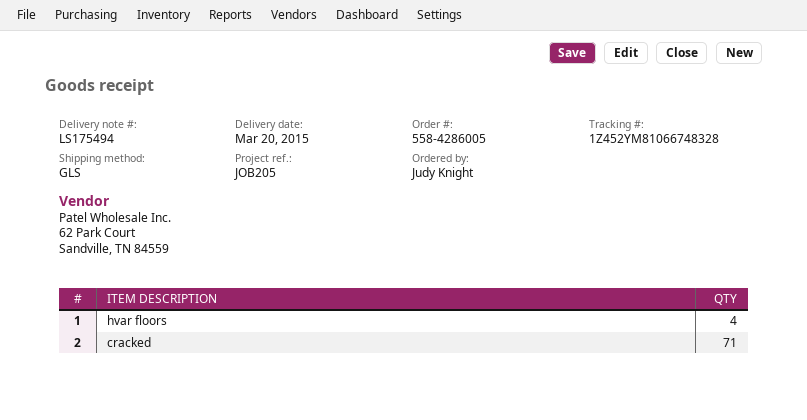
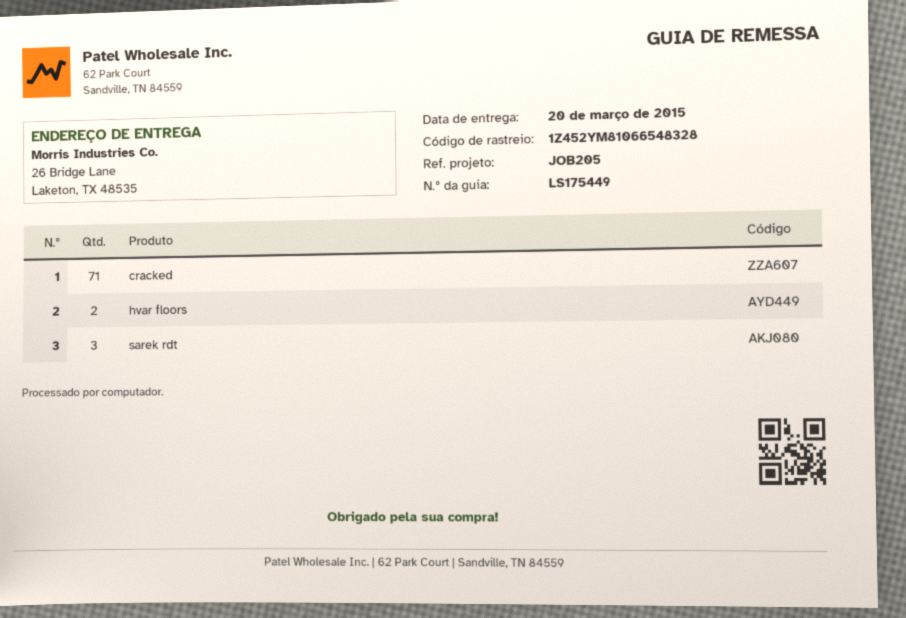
delivery note number: LS175494 -> LS175449
tracking number: 1Z452YM81066748328 -> 1Z452YM81066548328
hvar floors: 4 -> 2
sarek rdt: none -> 3

